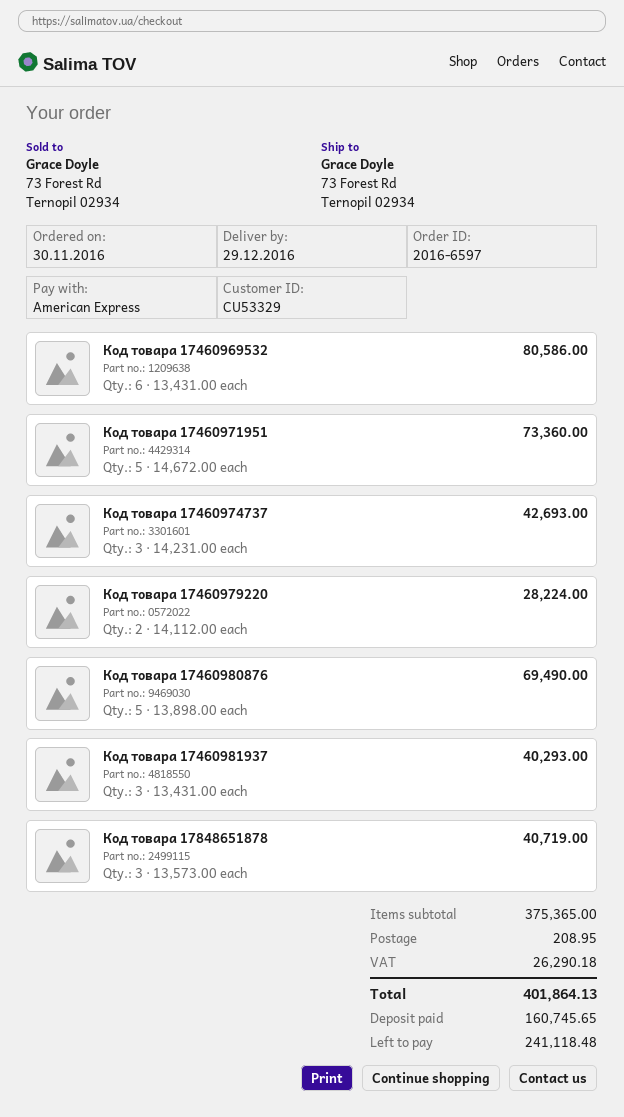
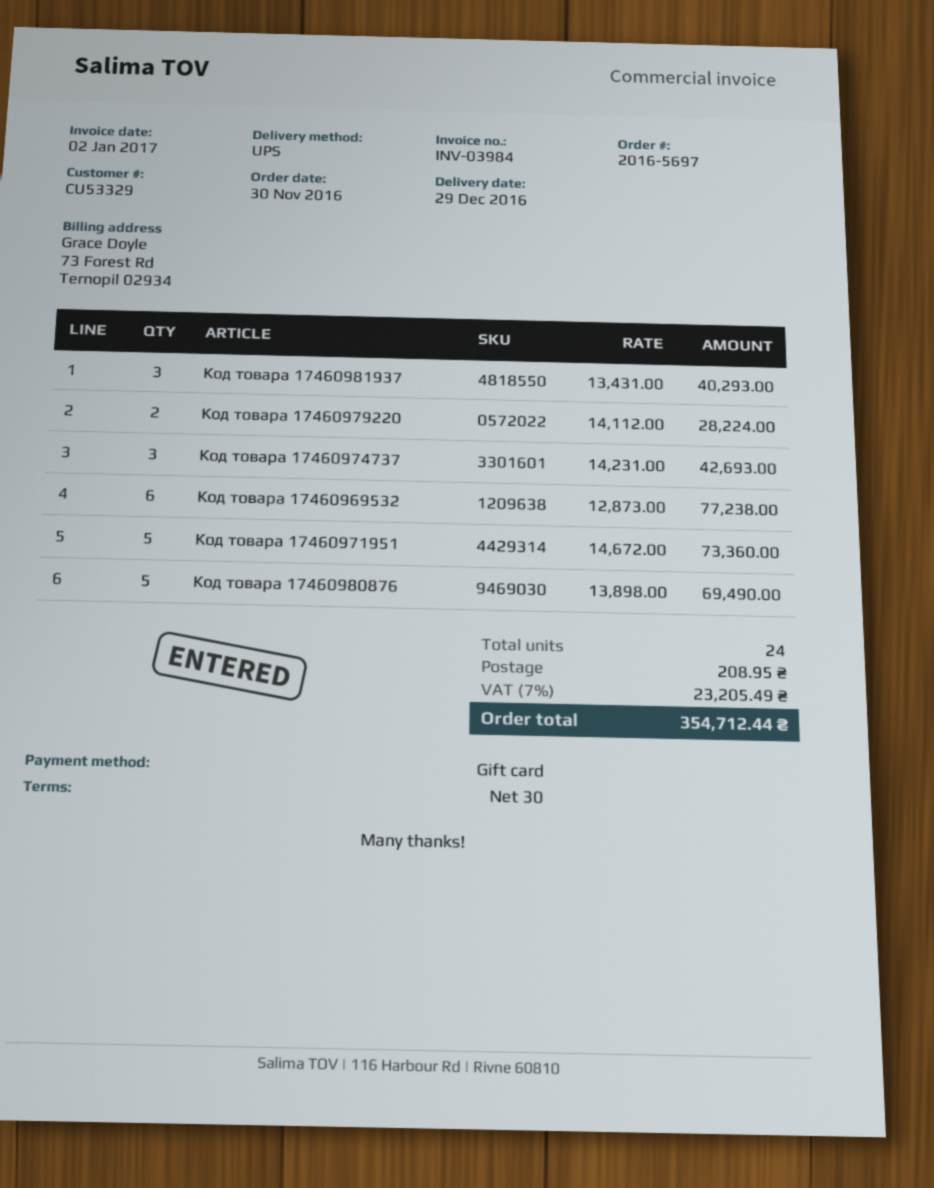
order number: 2016-6597 -> 2016-5697
payment method: American Express -> gift card
Код товара 17460969532: 6 x 13431.00 = 80586.00 -> 6 x 12873.00 = 77238.00
Код товара 17848651878: 3 x 13573.00 = 40719.00 -> none
tax: 26290.18 -> 23205.49
total: 401864.13 -> 354712.44

